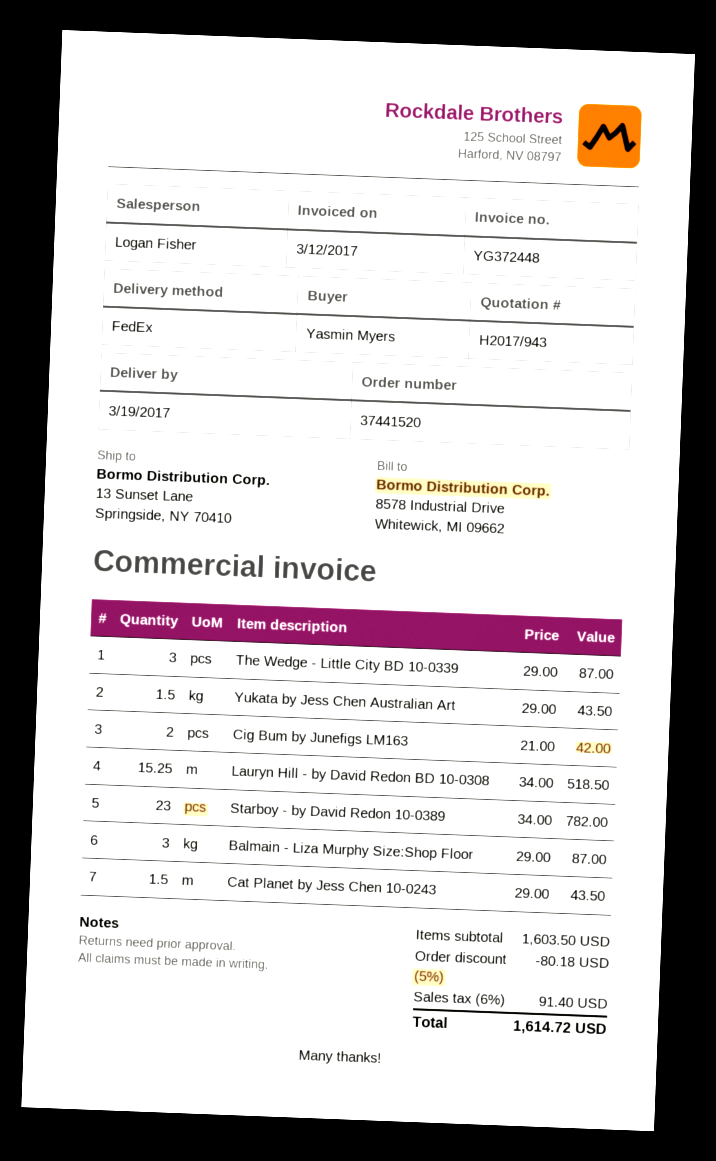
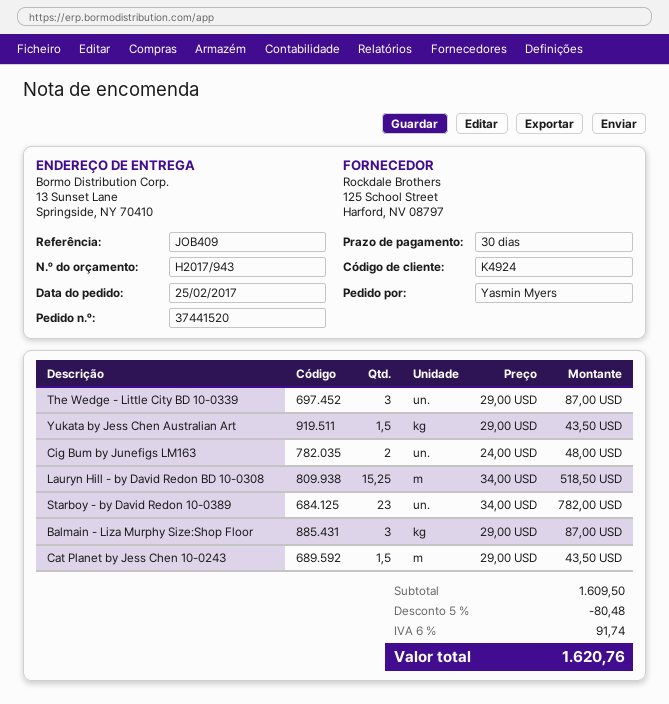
Cig Bum by Junefigs LM163: 2 x 21.00 = 42.00 -> 2 x 24.00 = 48.00
subtotal: 1603.50 -> 1609.50
discount: 5% = 80.18 -> 5% = 80.48
tax: 6% = 91.40 -> 6% = 91.74
total: 1614.72 -> 1620.76

